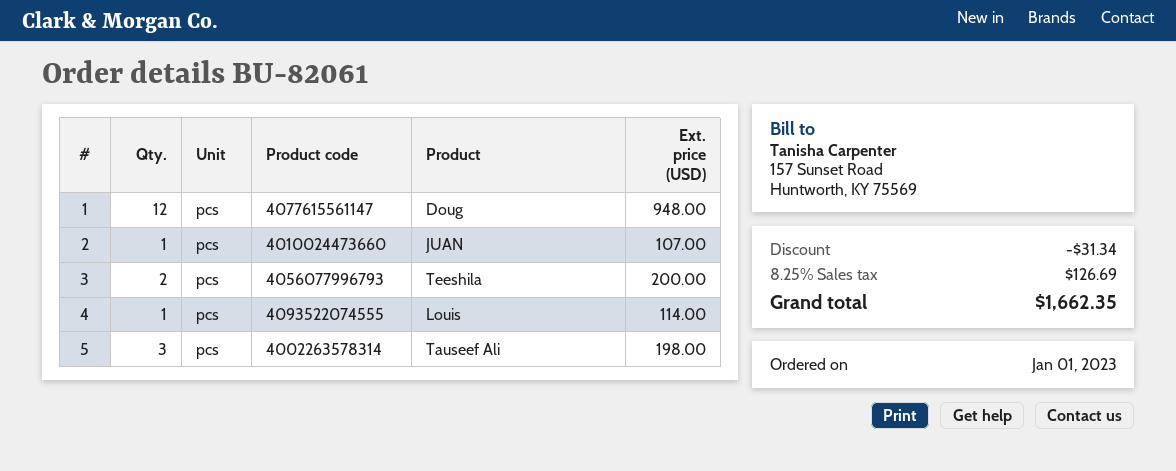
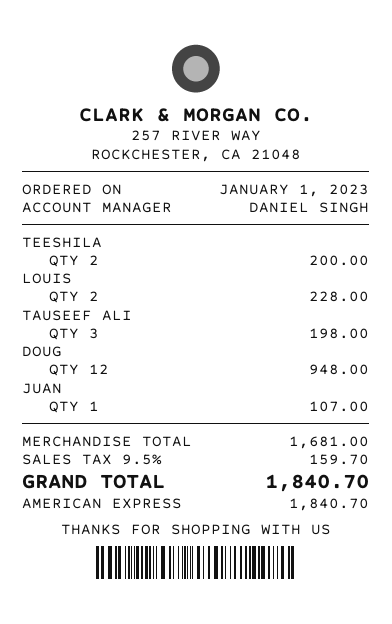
Louis: 1 for 114.00 -> 2 for 228.00
discount: 31.34 -> none
tax: 8.25% = 126.69 -> 9.5% = 159.70
total: 1662.35 -> 1840.70

